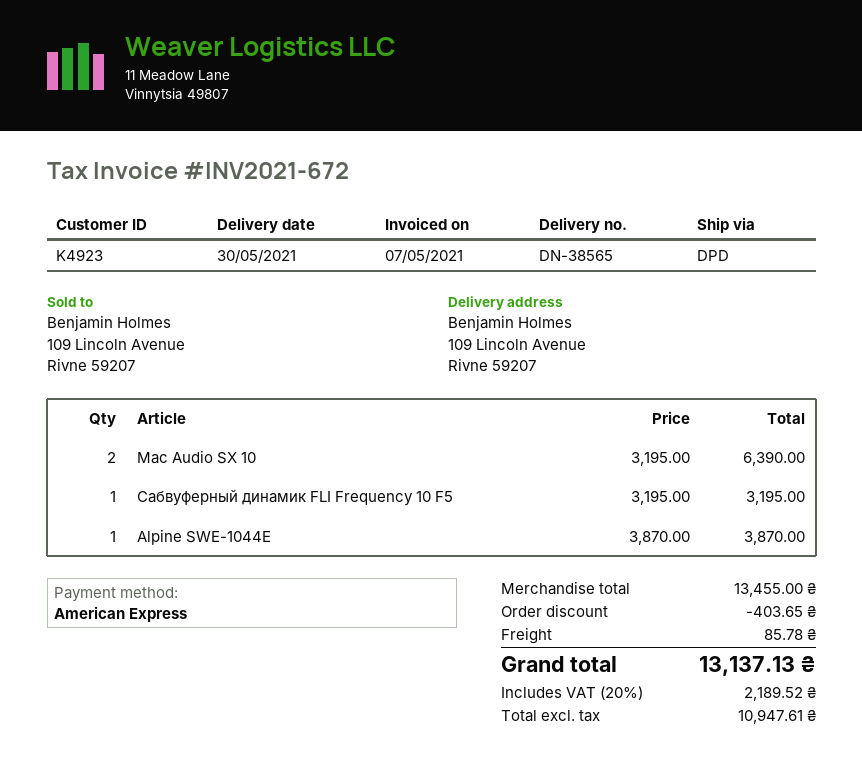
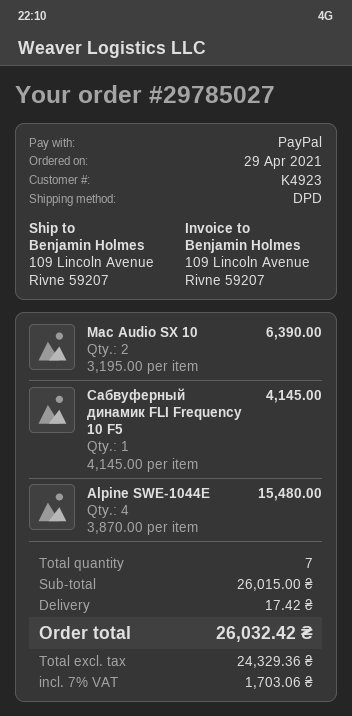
payment method: American Express -> PayPal
Сабвуферный динамик FLI Frequency 10 F5: 1 x 3195.00 = 3195.00 -> 1 x 4145.00 = 4145.00
Alpine SWE-1044E: 1 x 3870.00 = 3870.00 -> 4 x 3870.00 = 15480.00
subtotal: 13455.00 -> 26015.00
discount: 403.65 -> none
shipping: 85.78 -> 17.42
net: 10947.61 -> 24329.36
tax: 20% = 2189.52 -> 7% = 1703.06
total: 13137.13 -> 26032.42

